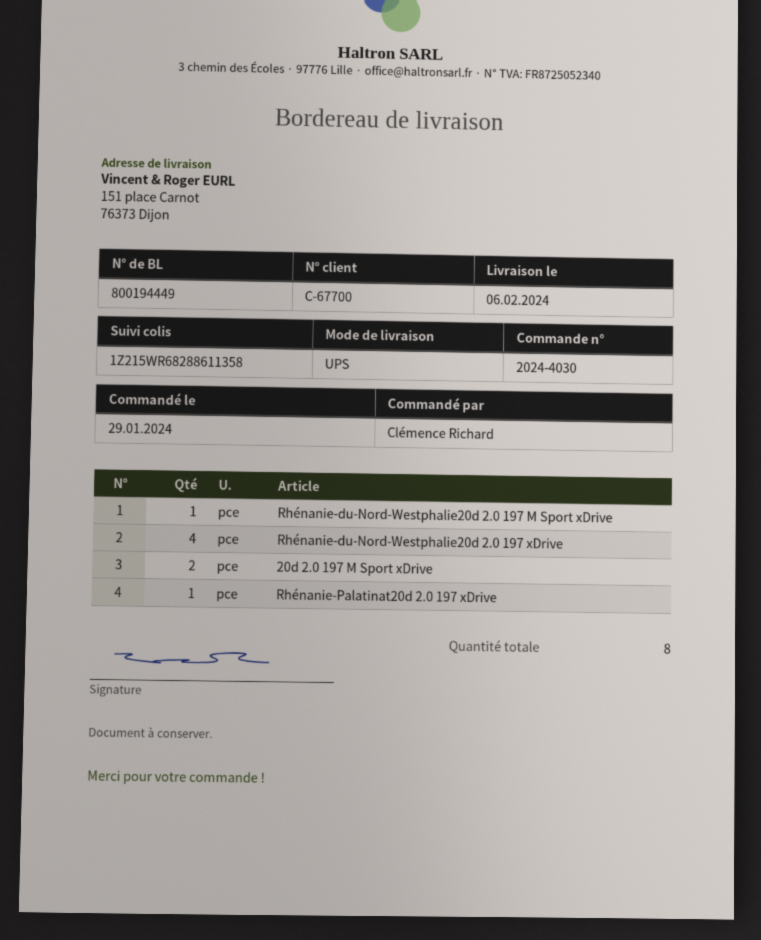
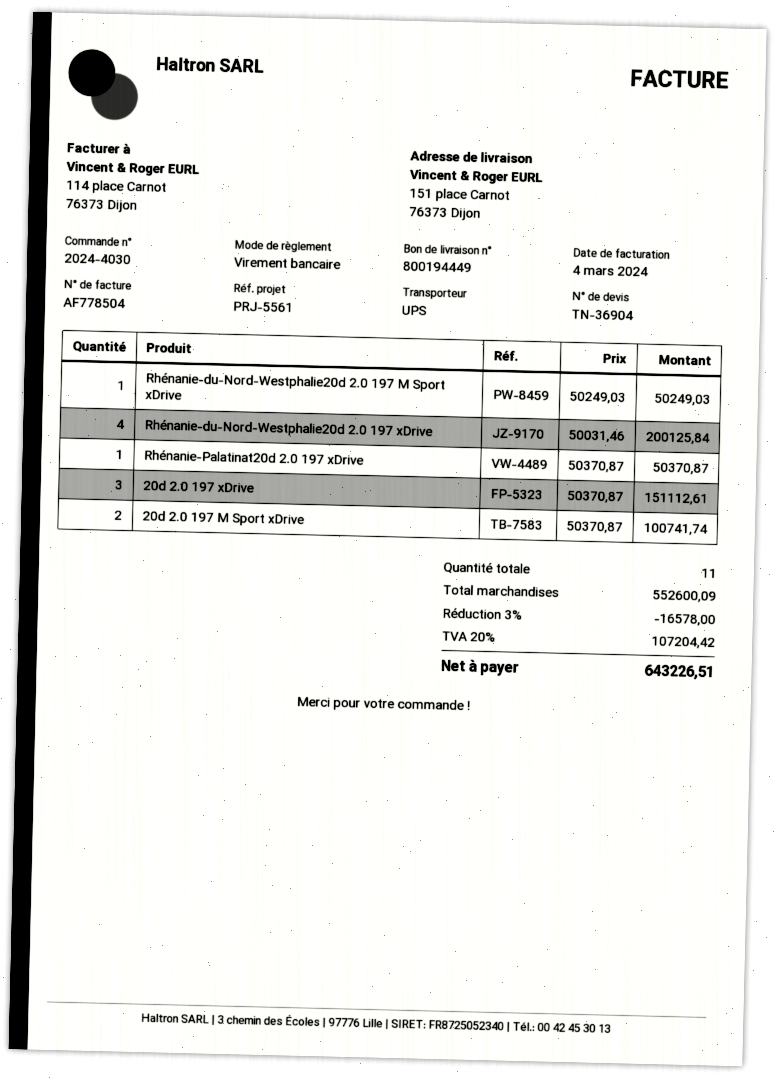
20d 2.0 197 xDrive: none -> 3
total quantity: 8 -> 11

